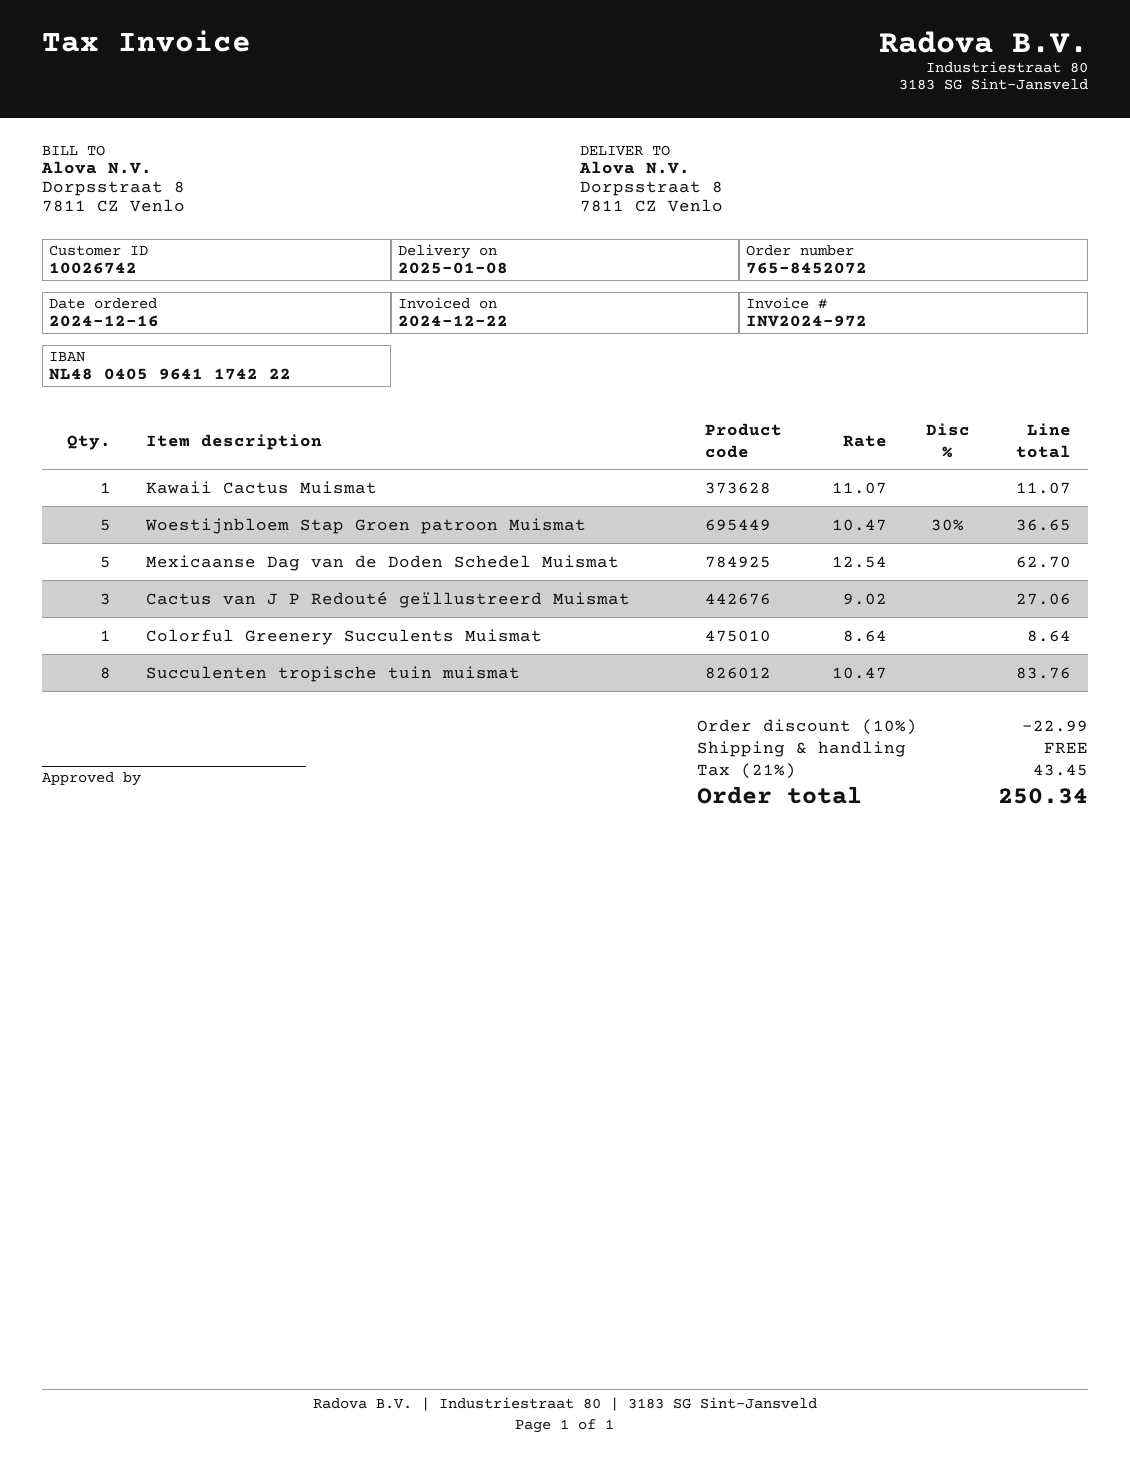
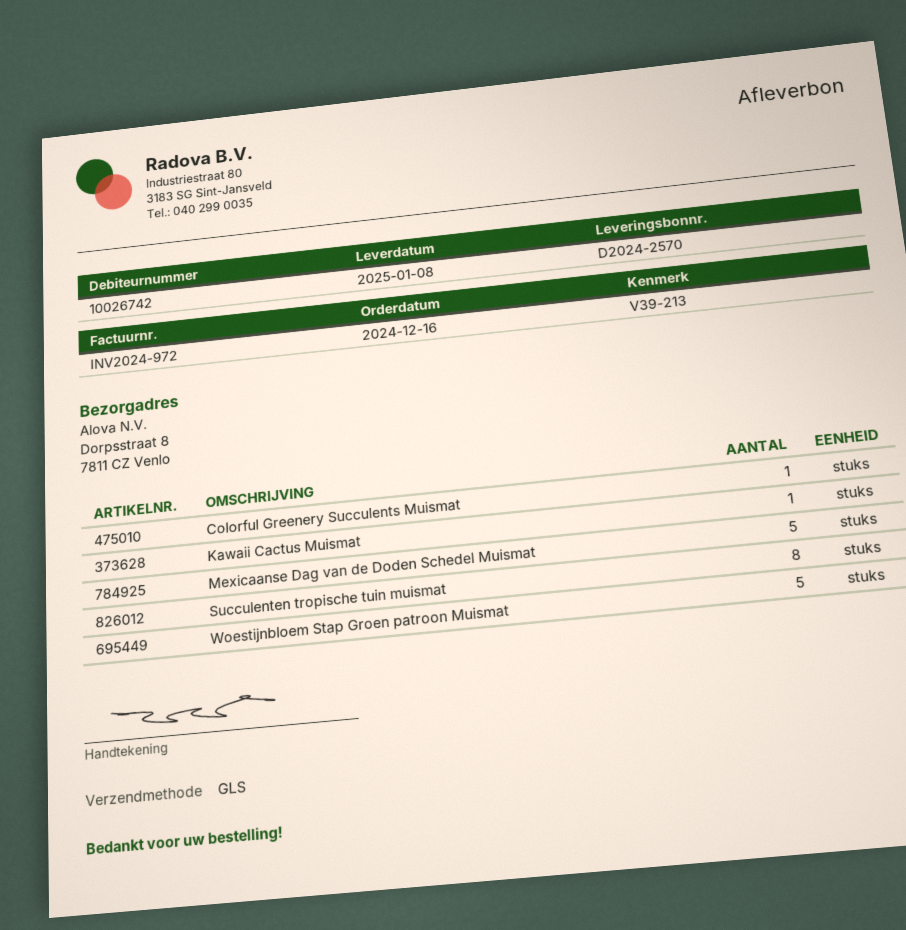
Cactus van J P Redouté geïllustreerd Muismat: 3 -> none

